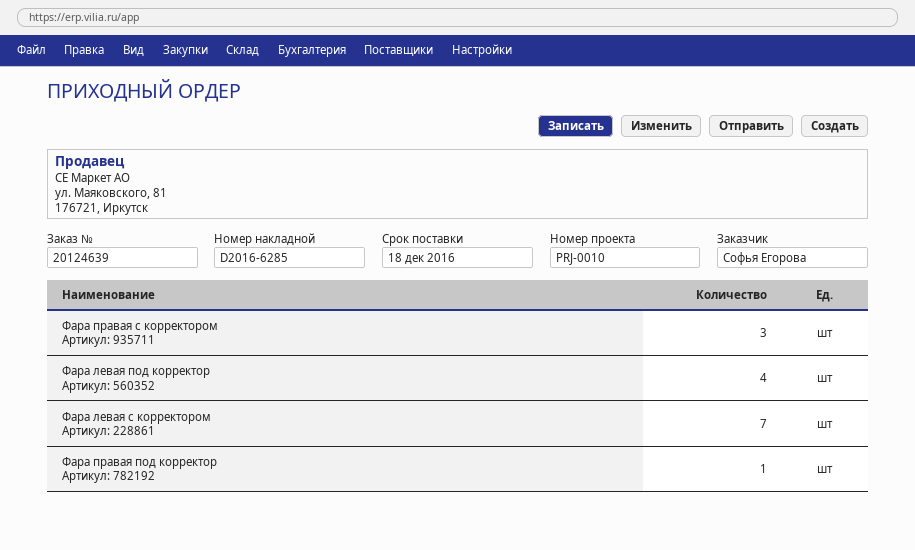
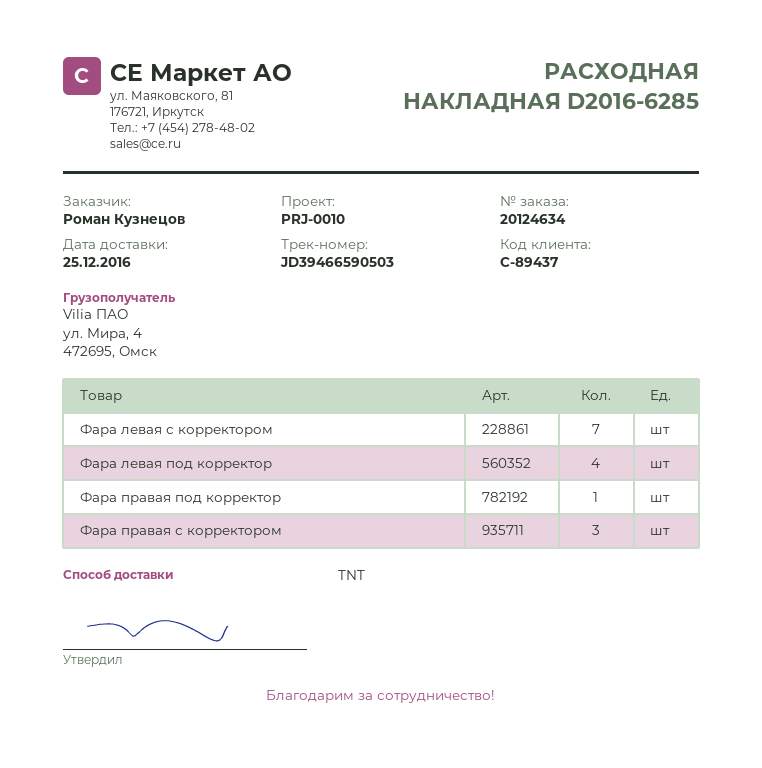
order number: 20124639 -> 20124634
delivery date: 2016-12-18 -> 2016-12-25
ordered by: Софья Егорова -> Роман Кузнецов

